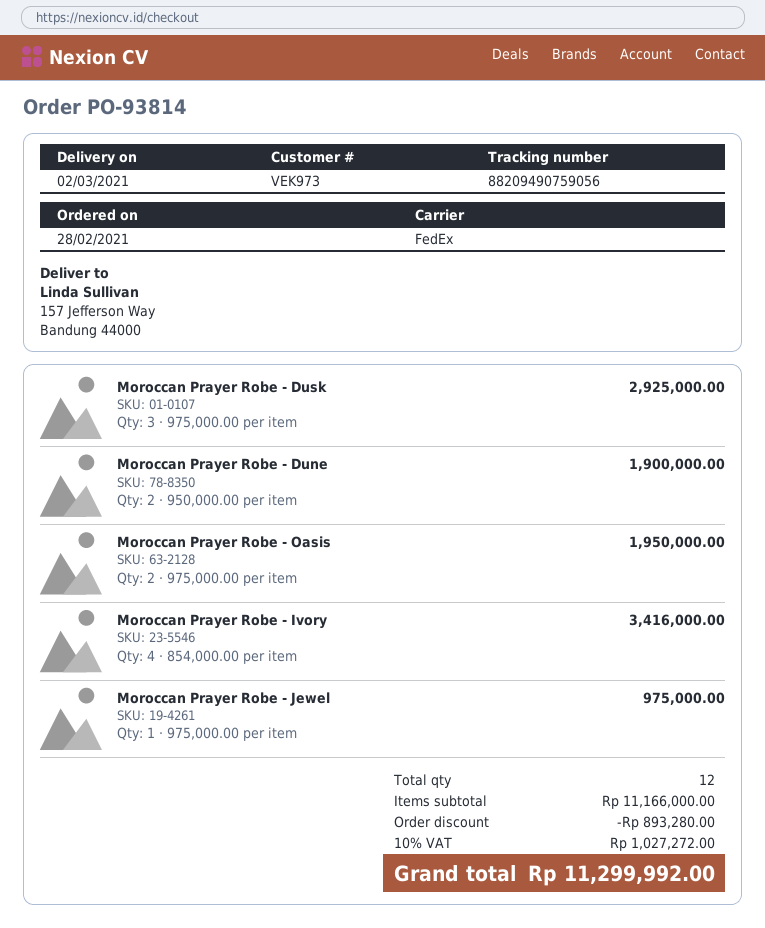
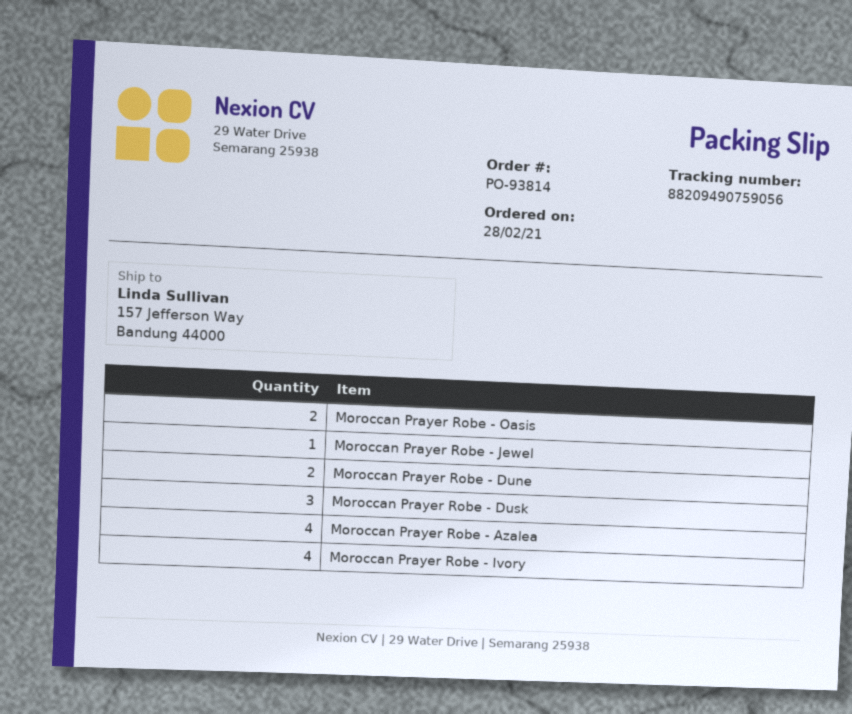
Moroccan Prayer Robe - Azalea: none -> 4

